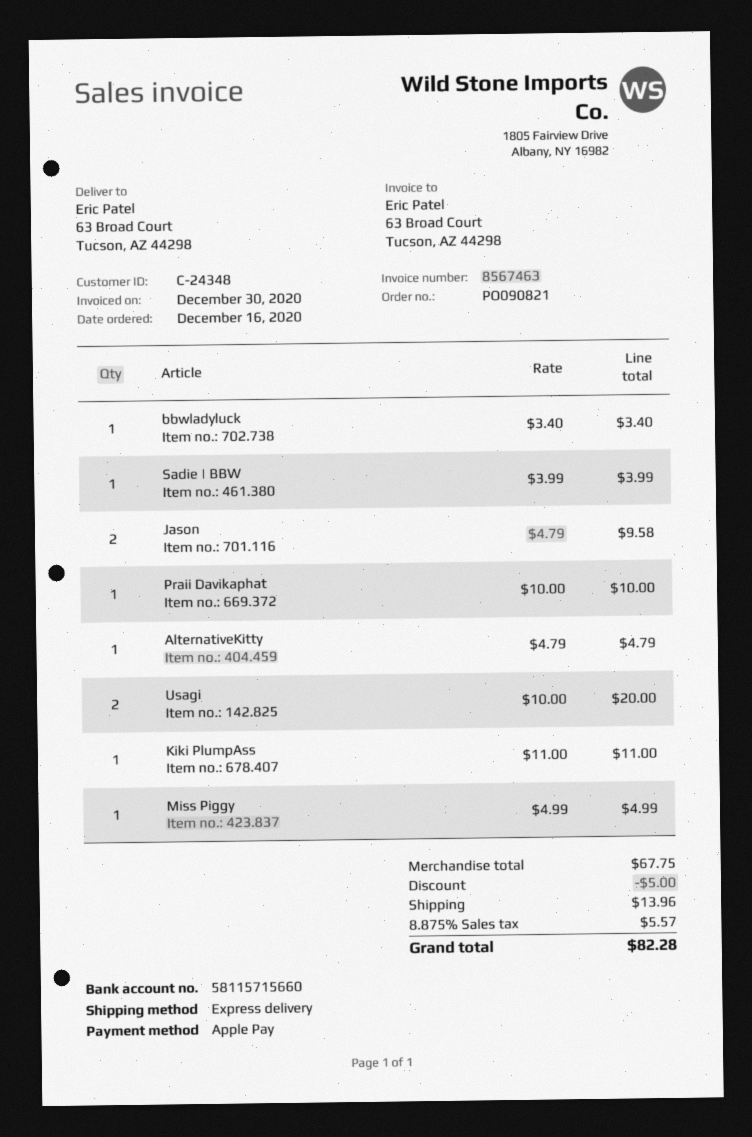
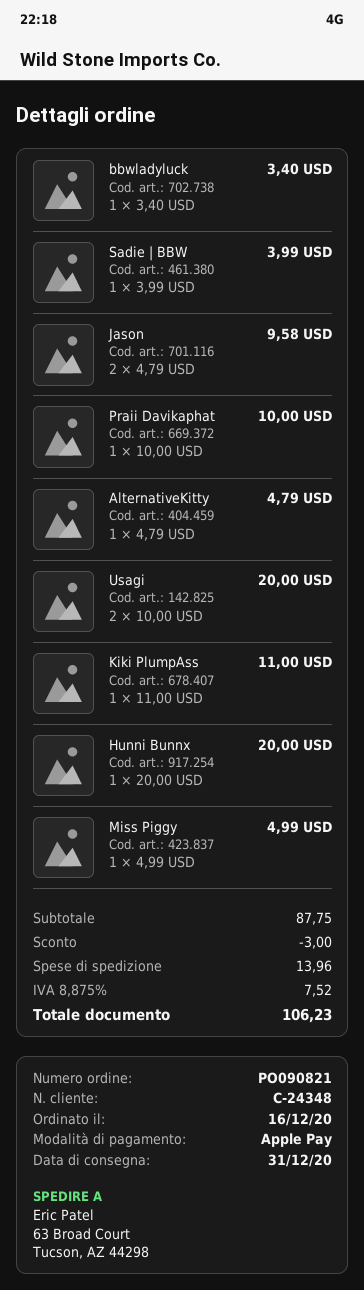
Hunni Bunnx: none -> 1 x 20.00 = 20.00
subtotal: 67.75 -> 87.75
discount: 5.00 -> 3.00
tax: 8.875% = 5.57 -> 8.875% = 7.52
total: 82.28 -> 106.23

